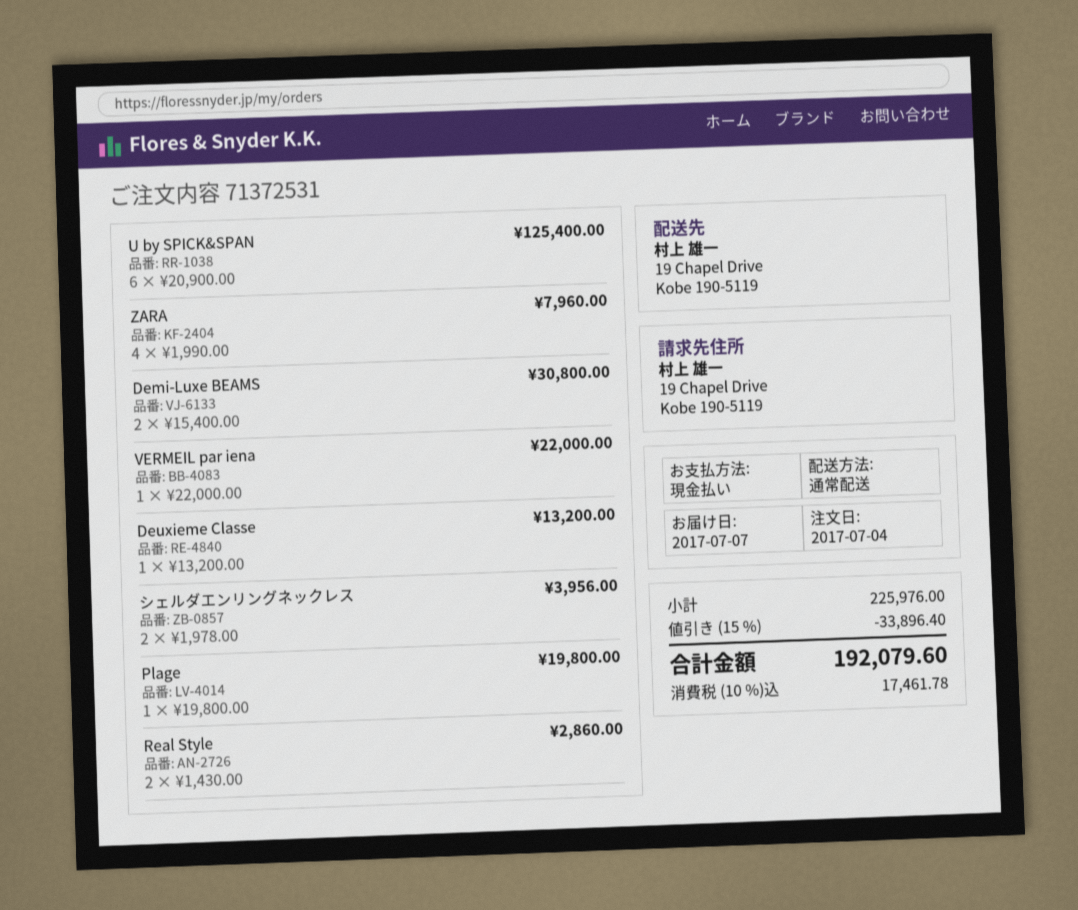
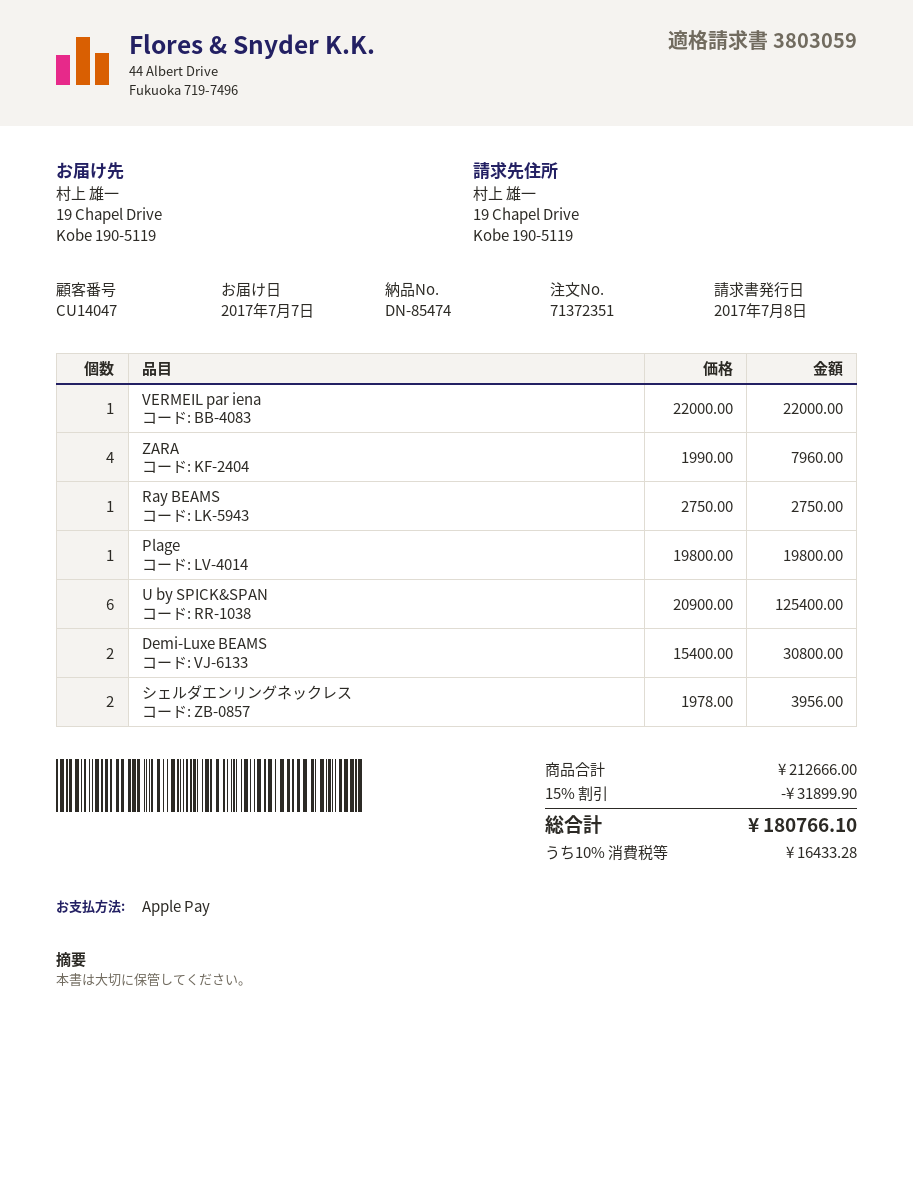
order number: 71372531 -> 71372351
payment method: cash -> Apple Pay
Deuxieme Classe: 1 x 13200.00 = 13200.00 -> none
Real Style: 2 x 1430.00 = 2860.00 -> none
Ray BEAMS: none -> 1 x 2750.00 = 2750.00
subtotal: 225976.00 -> 212666.00
discount: 15% = 33896.40 -> 15% = 31899.90
tax: 10% = 17461.78 -> 10% = 16433.28
total: 192079.60 -> 180766.10

